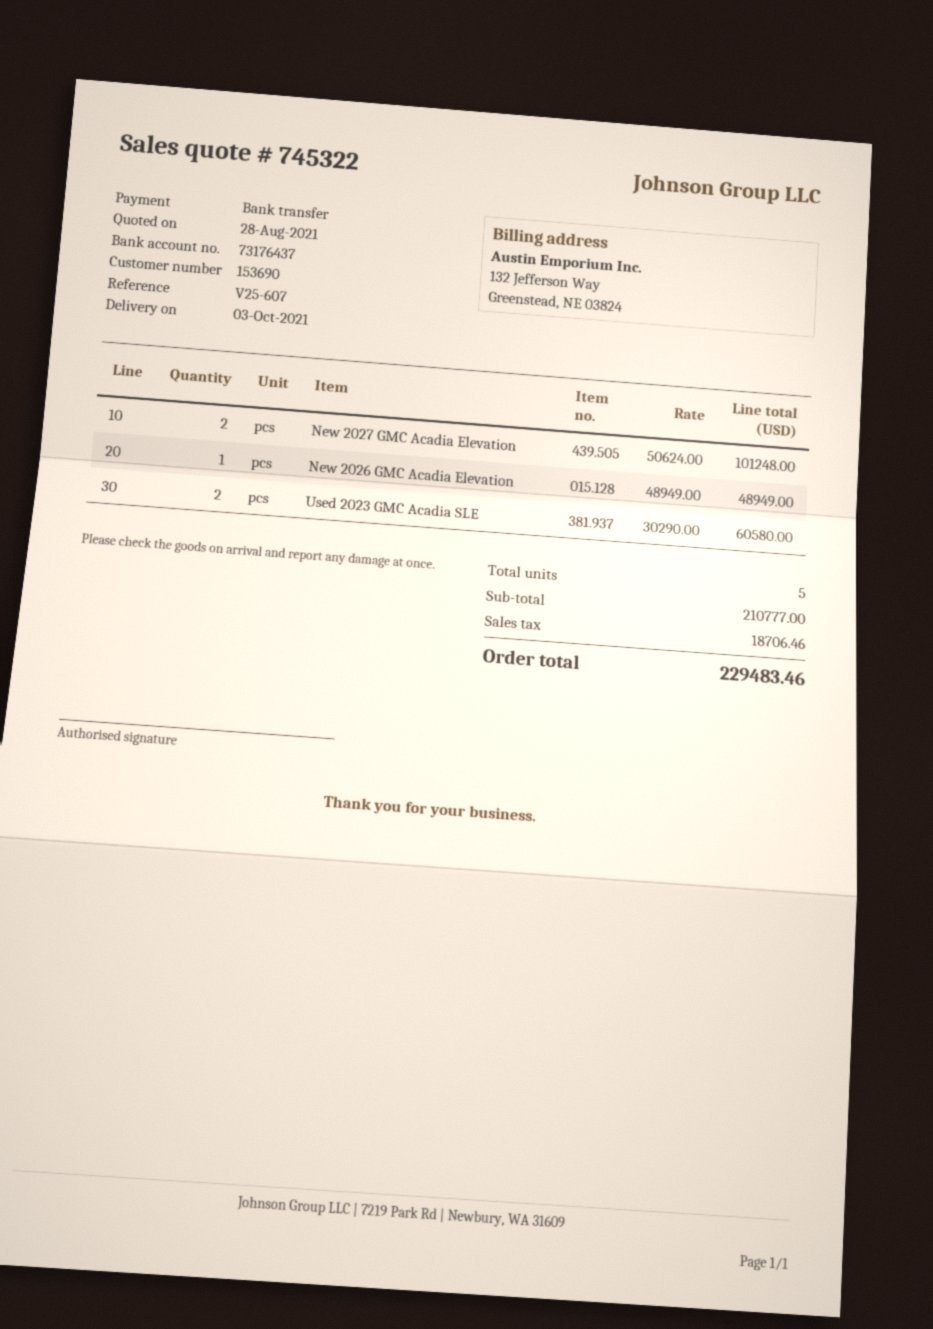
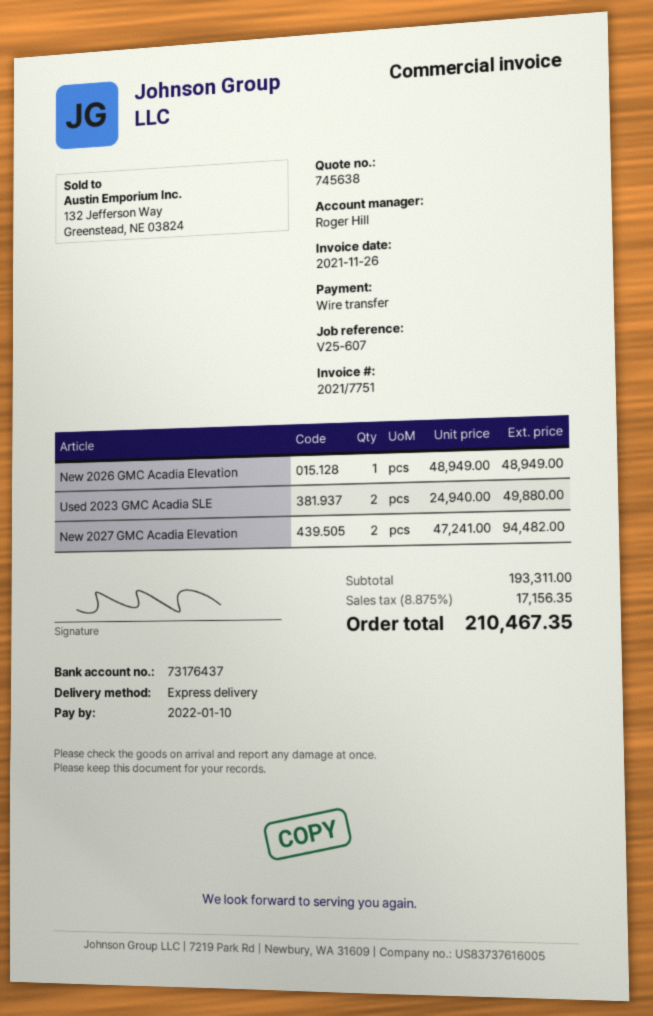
quote number: 745322 -> 745638
New 2027 GMC Acadia Elevation: 2 x 50624.00 = 101248.00 -> 2 x 47241.00 = 94482.00
Used 2023 GMC Acadia SLE: 2 x 30290.00 = 60580.00 -> 2 x 24940.00 = 49880.00
subtotal: 210777.00 -> 193311.00
tax: 18706.46 -> 17156.35
total: 229483.46 -> 210467.35

